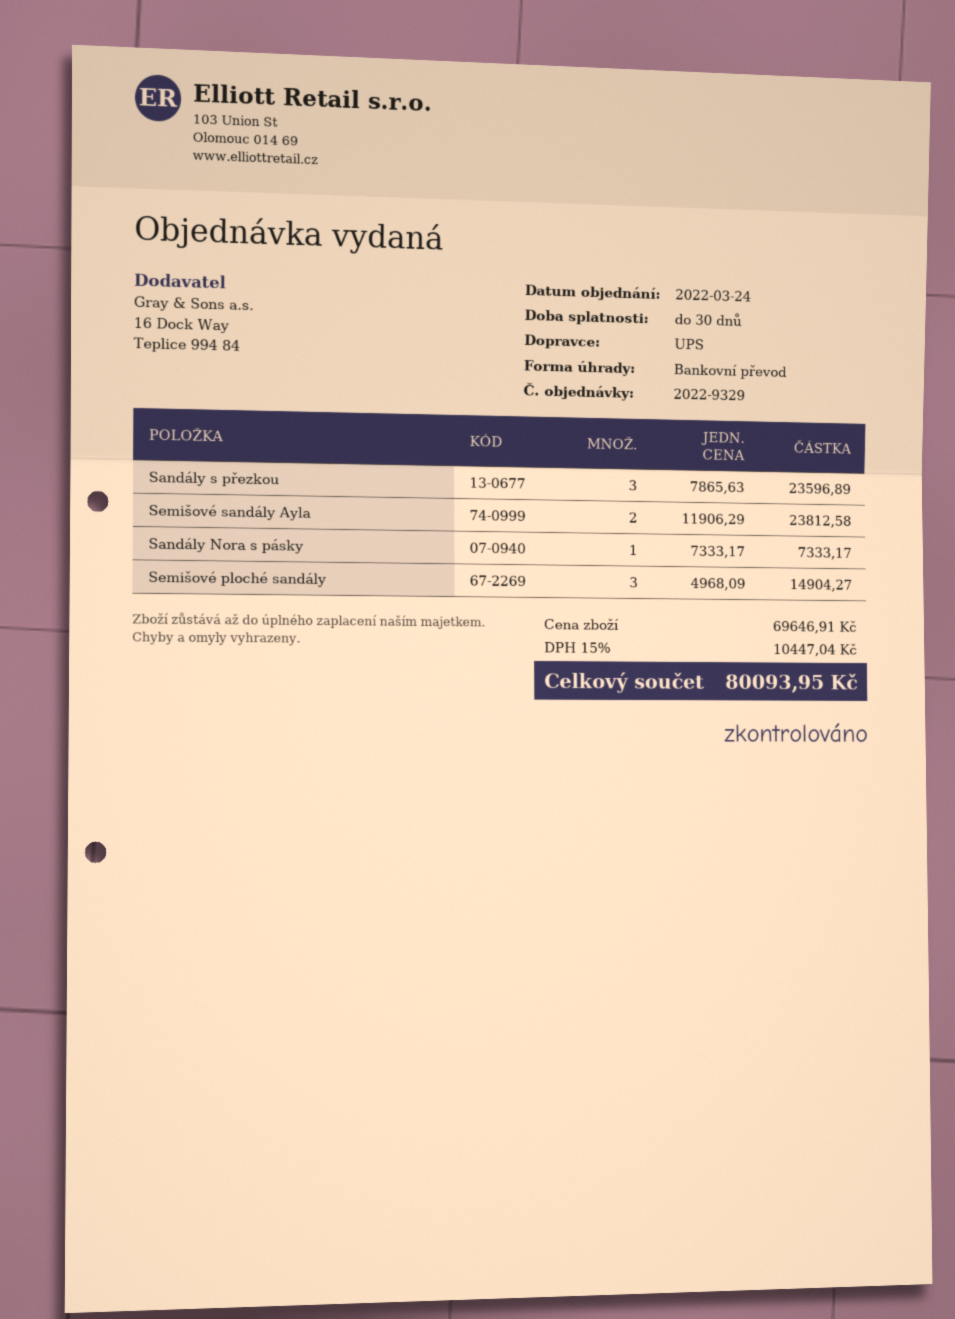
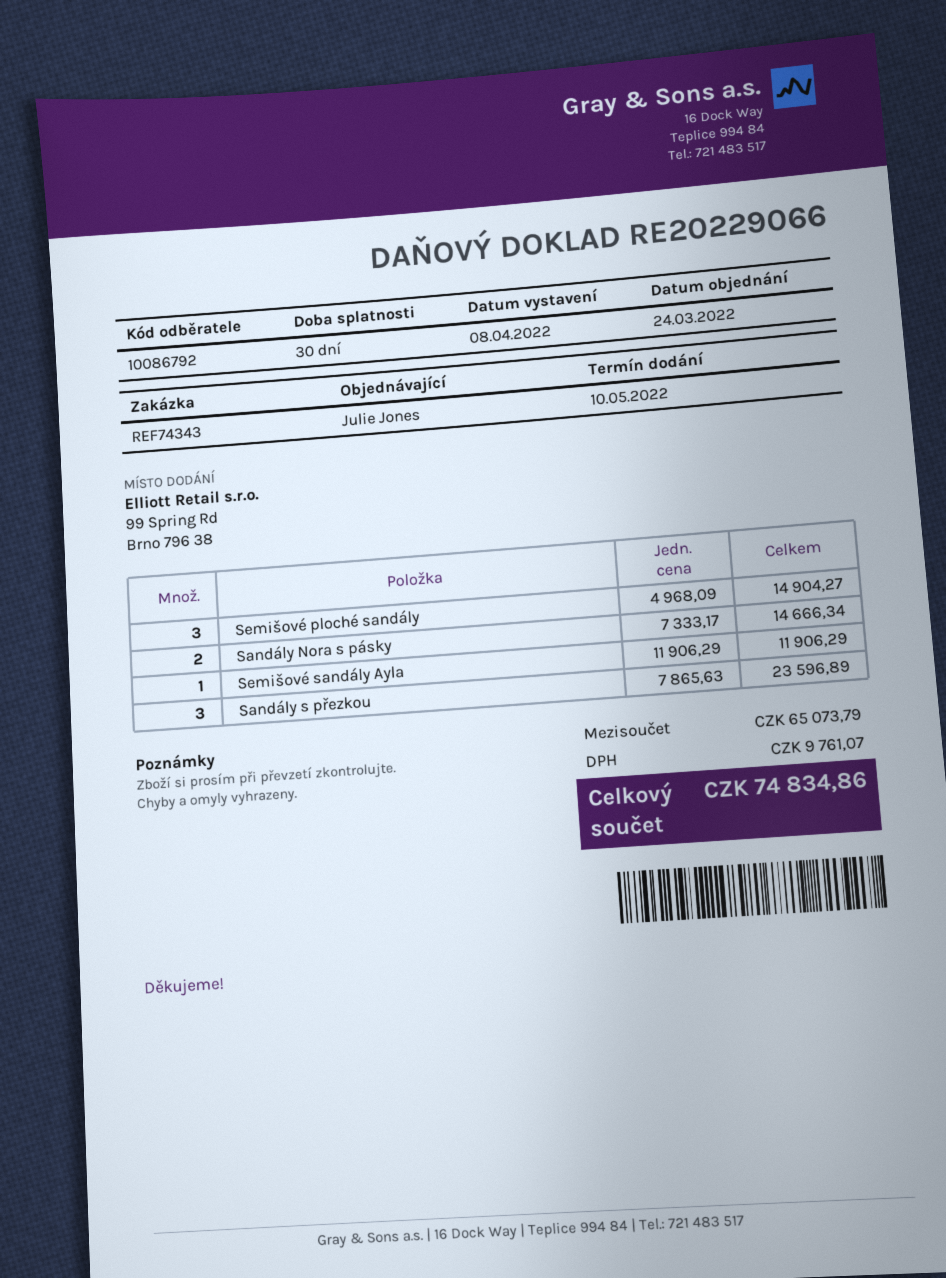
Semišové sandály Ayla: 2 x 11906.29 = 23812.58 -> 1 x 11906.29 = 11906.29
Sandály Nora s pásky: 1 x 7333.17 = 7333.17 -> 2 x 7333.17 = 14666.34
subtotal: 69646.91 -> 65073.79
tax: 10447.04 -> 9761.07
total: 80093.95 -> 74834.86

